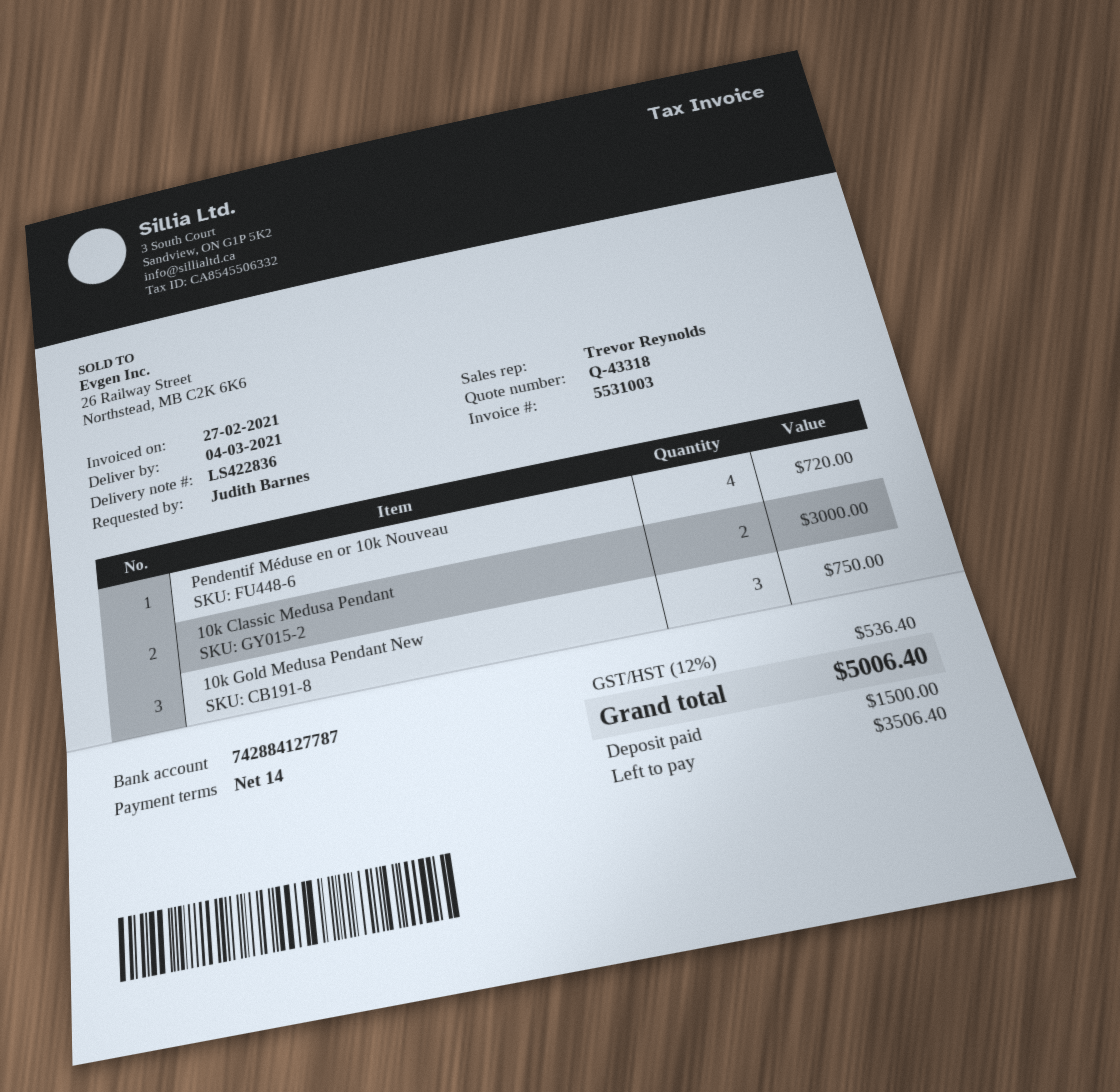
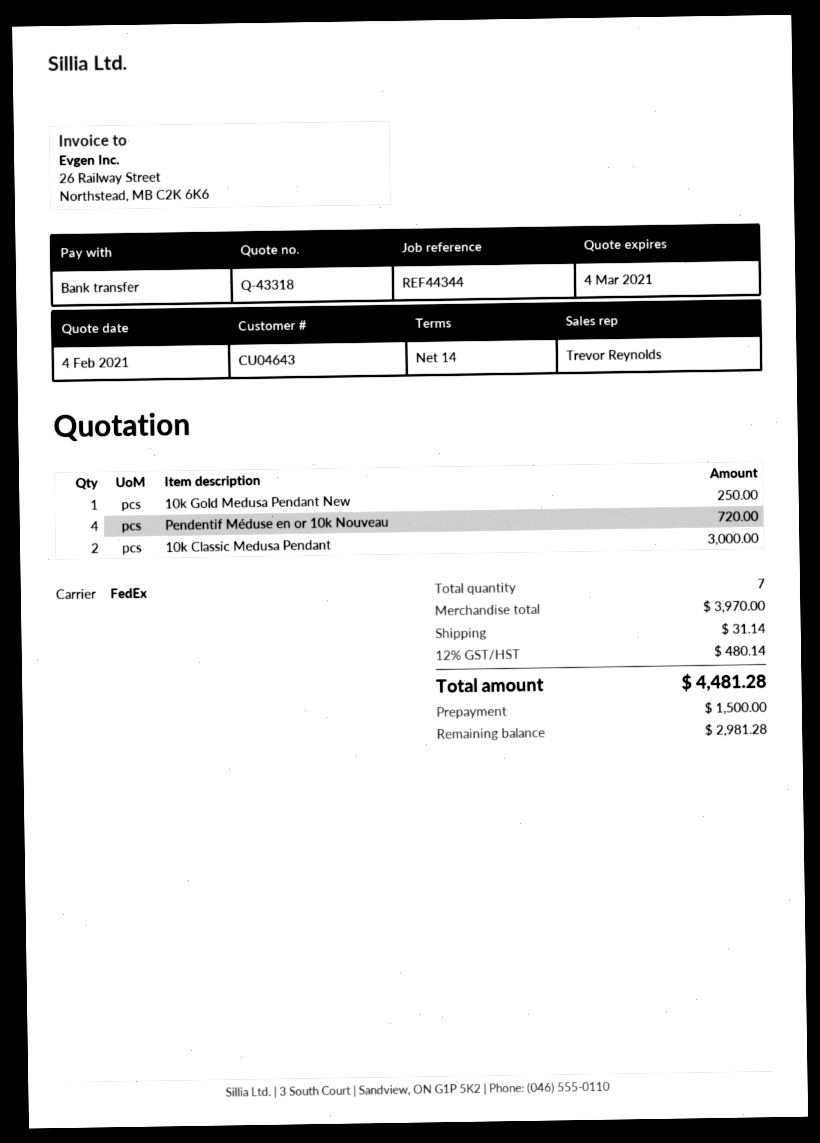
10k Gold Medusa Pendant New: 3 for 750.00 -> 1 for 250.00
shipping: none -> 31.14
tax: 12% = 536.40 -> 12% = 480.14
total: 5006.40 -> 4481.28
balance: 3506.40 -> 2981.28

